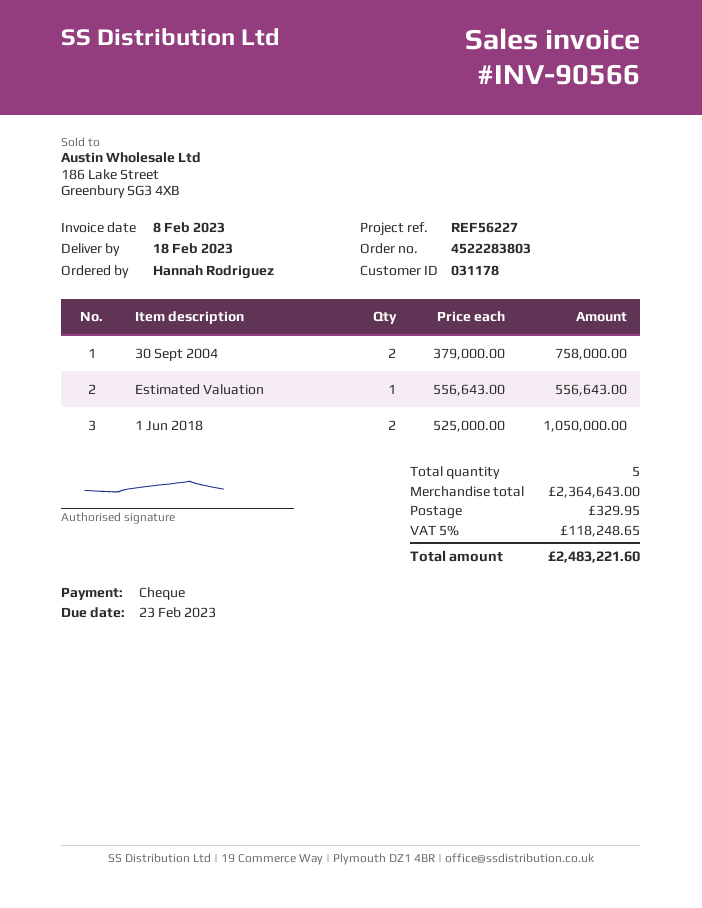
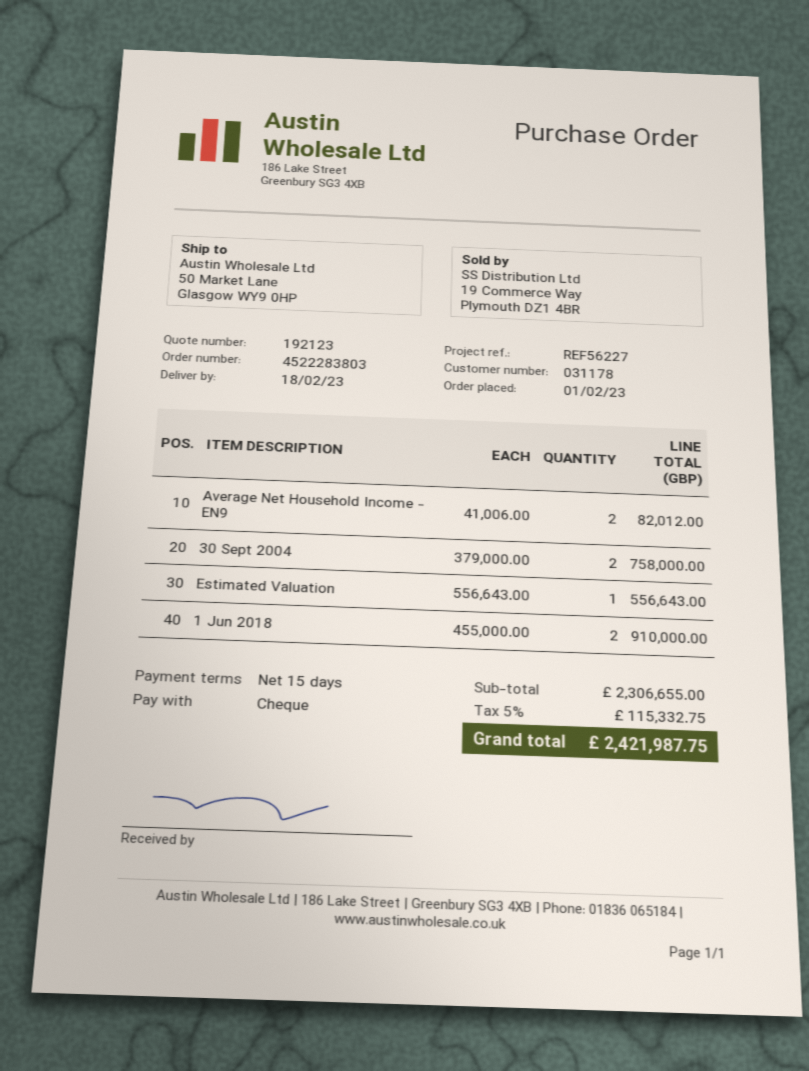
1 Jun 2018: 2 x 525000.00 = 1050000.00 -> 2 x 455000.00 = 910000.00
Average Net Household Income - EN9: none -> 2 x 41006.00 = 82012.00
subtotal: 2364643.00 -> 2306655.00
shipping: 329.95 -> none
tax: 5% = 118248.65 -> 5% = 115332.75
total: 2483221.60 -> 2421987.75

